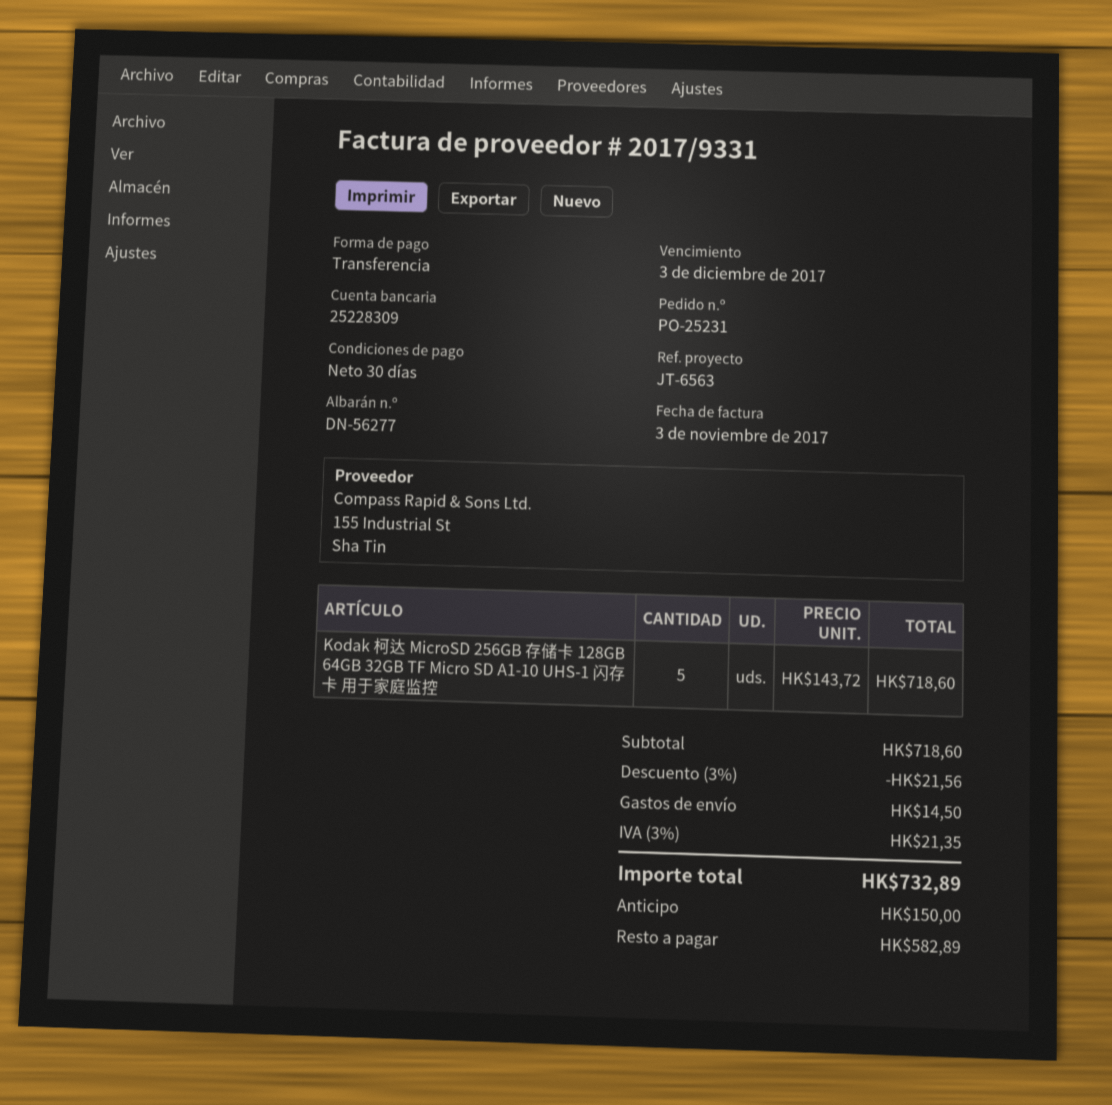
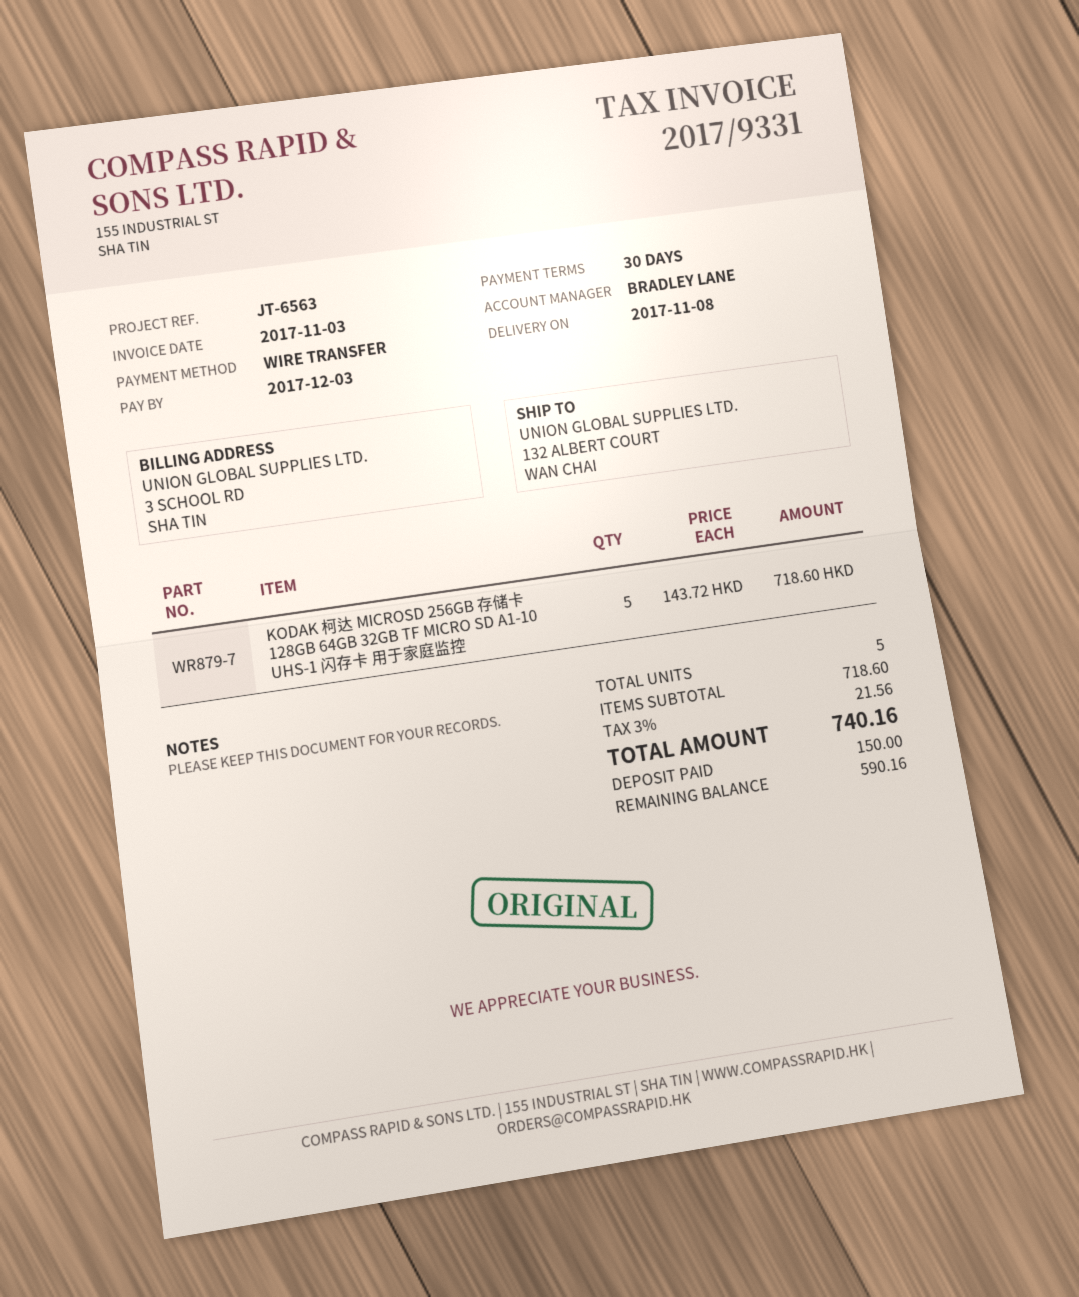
discount: 3% = 21.56 -> none
shipping: 14.50 -> none
tax: 3% = 21.35 -> 3% = 21.56
total: 732.89 -> 740.16
balance: 582.89 -> 590.16

